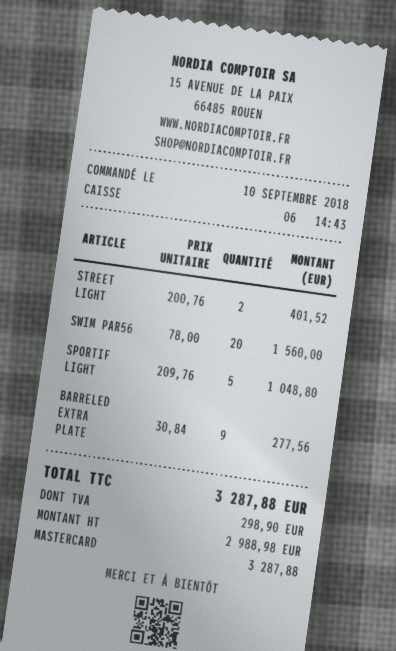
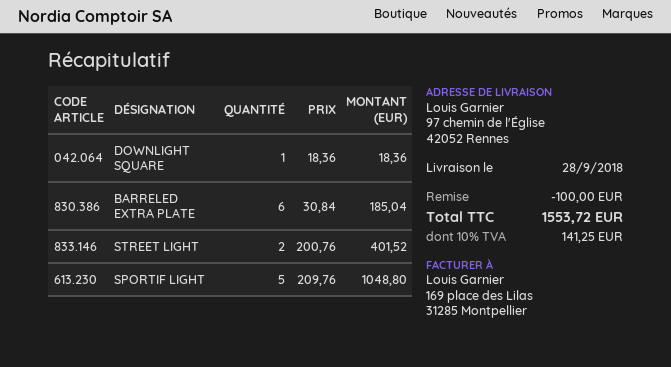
SWIM PAR56: 20 x 78.00 = 1560.00 -> none
BARRELED EXTRA PLATE: 9 x 30.84 = 277.56 -> 6 x 30.84 = 185.04
DOWNLIGHT SQUARE: none -> 1 x 18.36 = 18.36
discount: none -> 100.00
tax: 298.90 -> 141.25
total: 3287.88 -> 1553.72

